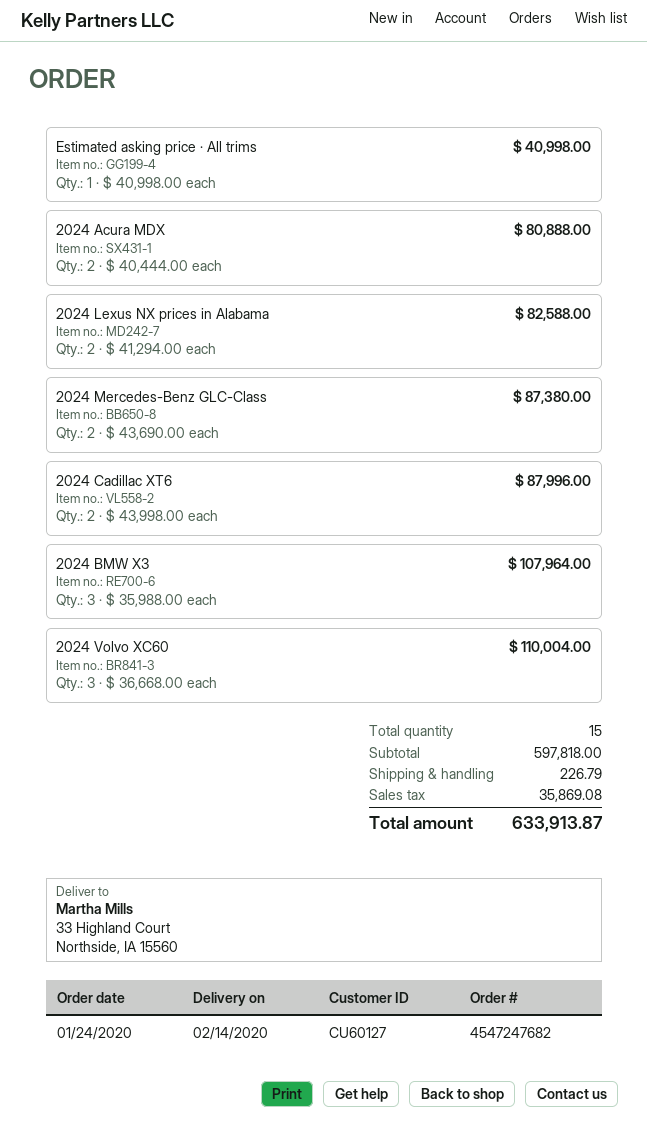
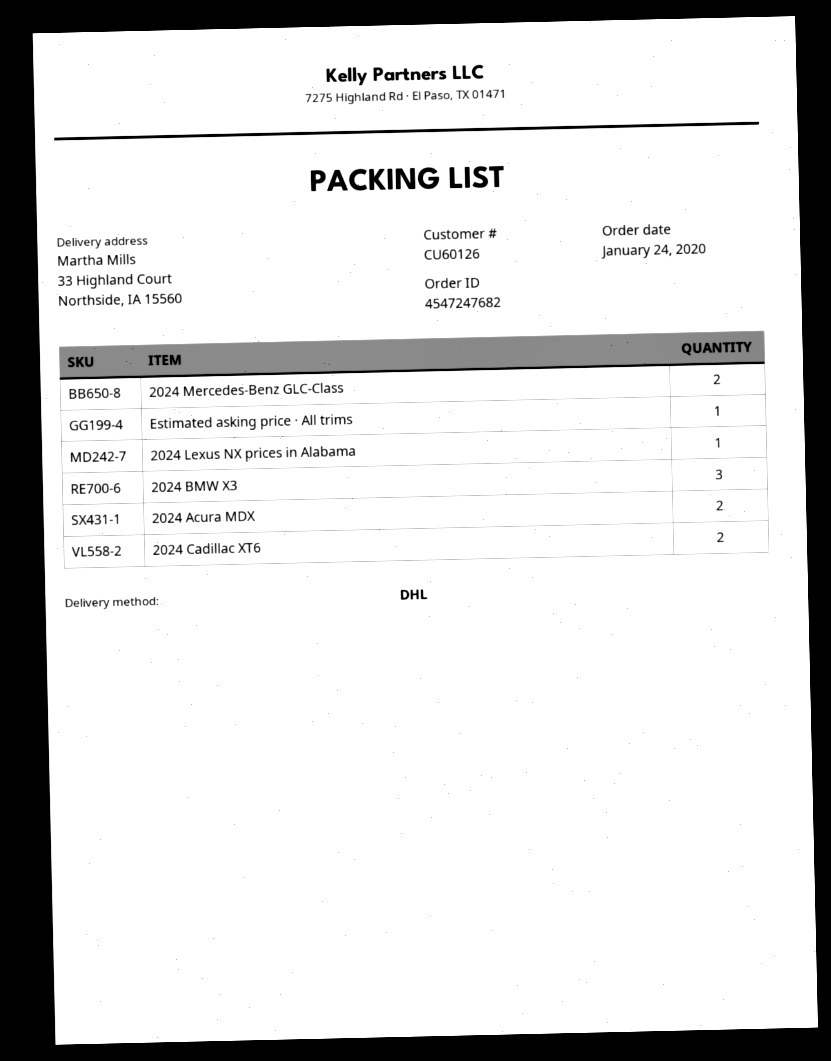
customer number: CU60127 -> CU60126
2024 Lexus NX prices in Alabama: 2 -> 1
2024 Volvo XC60: 3 -> none

